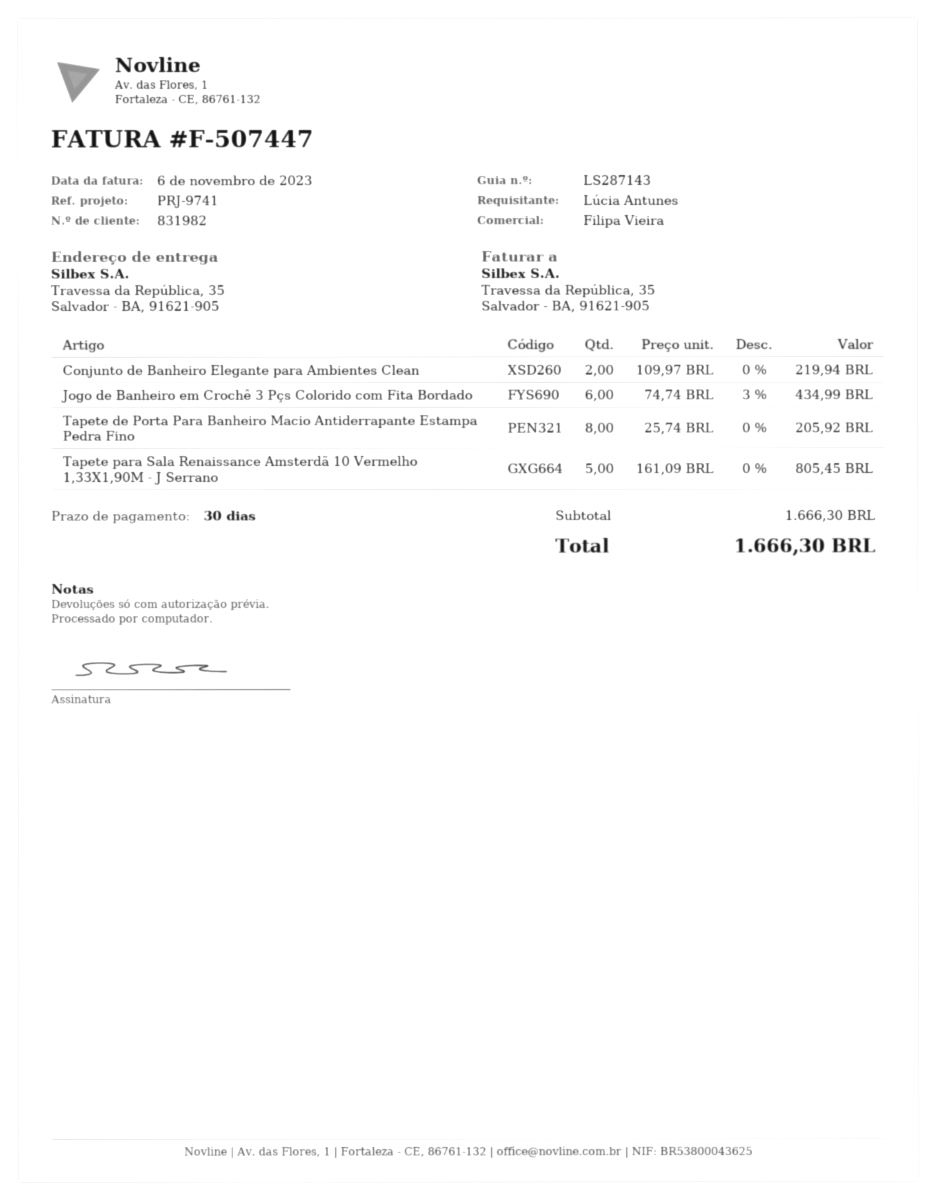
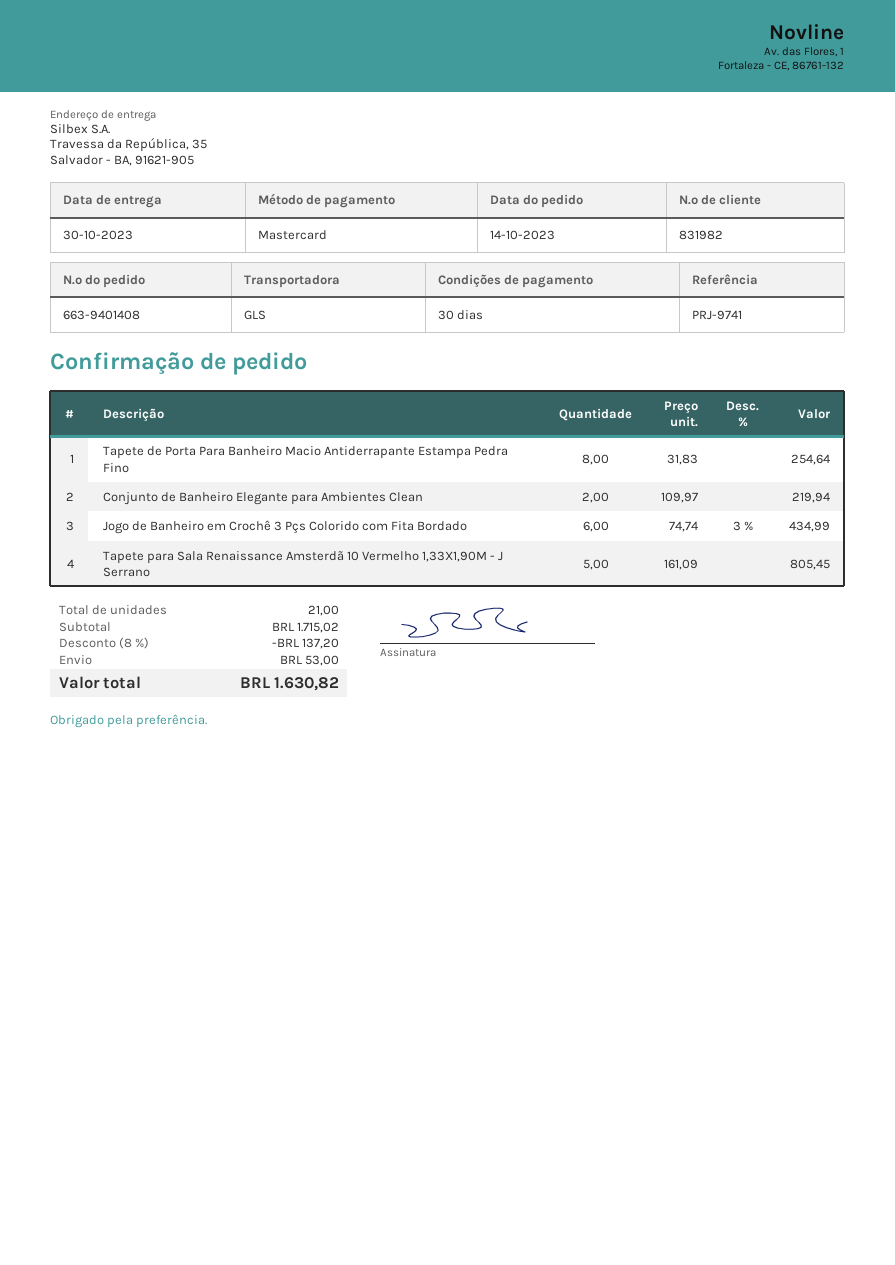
Tapete de Porta Para Banheiro Macio Antiderrapante Estampa Pedra Fino: 8 x 25.74 = 205.92 -> 8 x 31.83 = 254.64
subtotal: 1666.30 -> 1715.02
discount: none -> 8% = 137.20
shipping: none -> 53.00
total: 1666.30 -> 1630.82

